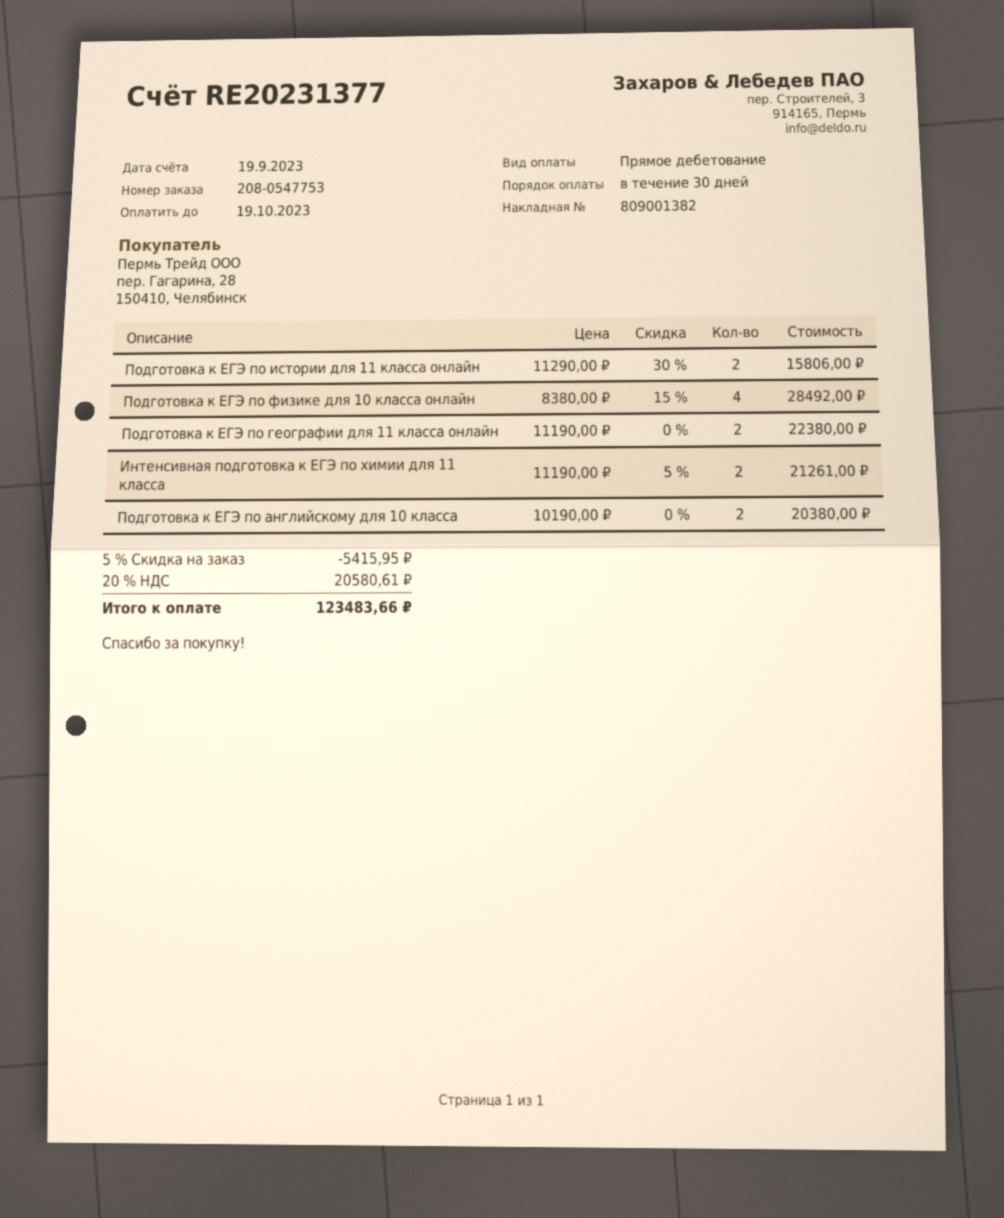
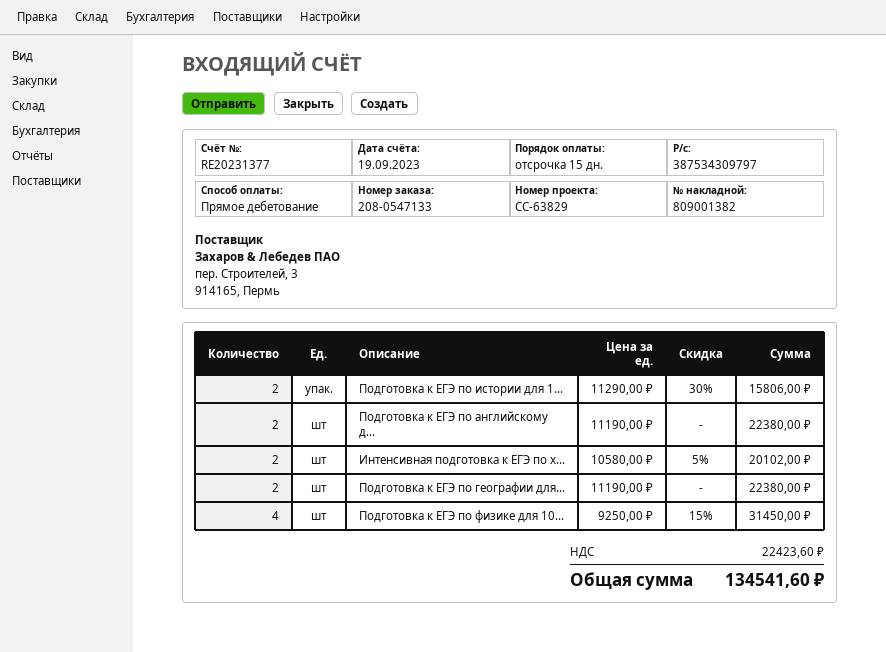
order number: 208-0547753 -> 208-0547133
payment terms: 30 days -> 15 days
Подготовка к ЕГЭ по физике для 10 класса онлайн: 4 x 8380.00 - 15% = 28492.00 -> 4 x 9250.00 - 15% = 31450.00
Интенсивная подготовка к ЕГЭ по химии для 11 класса: 2 x 11190.00 - 5% = 21261.00 -> 2 x 10580.00 - 5% = 20102.00
Подготовка к ЕГЭ по английскому для 10 класса: 2 x 10190.00 = 20380.00 -> 2 x 11190.00 = 22380.00
discount: 5% = 5415.95 -> none
tax: 20580.61 -> 22423.60
total: 123483.66 -> 134541.60

